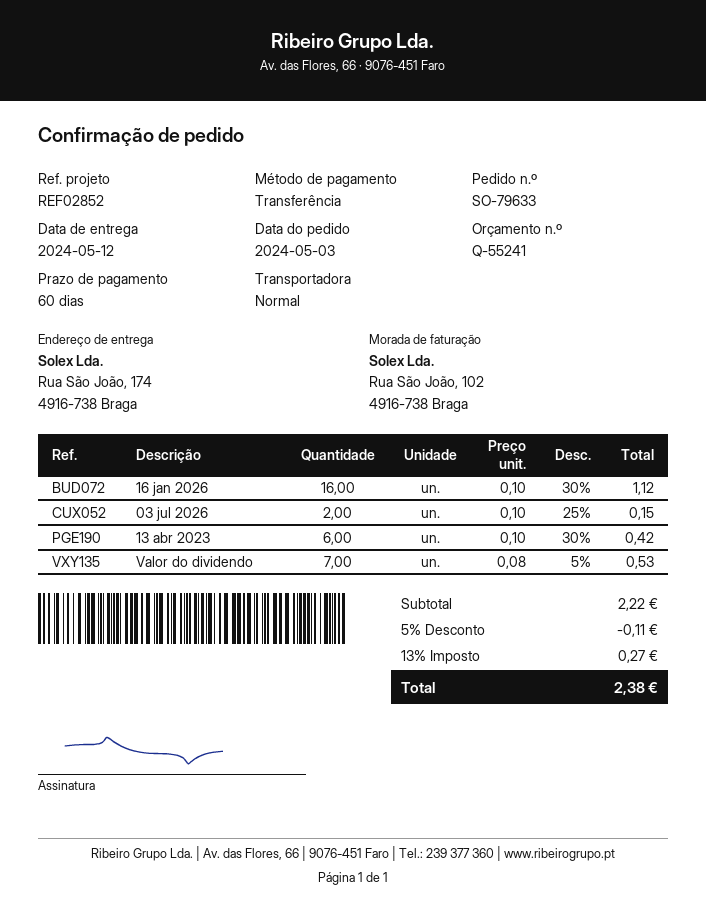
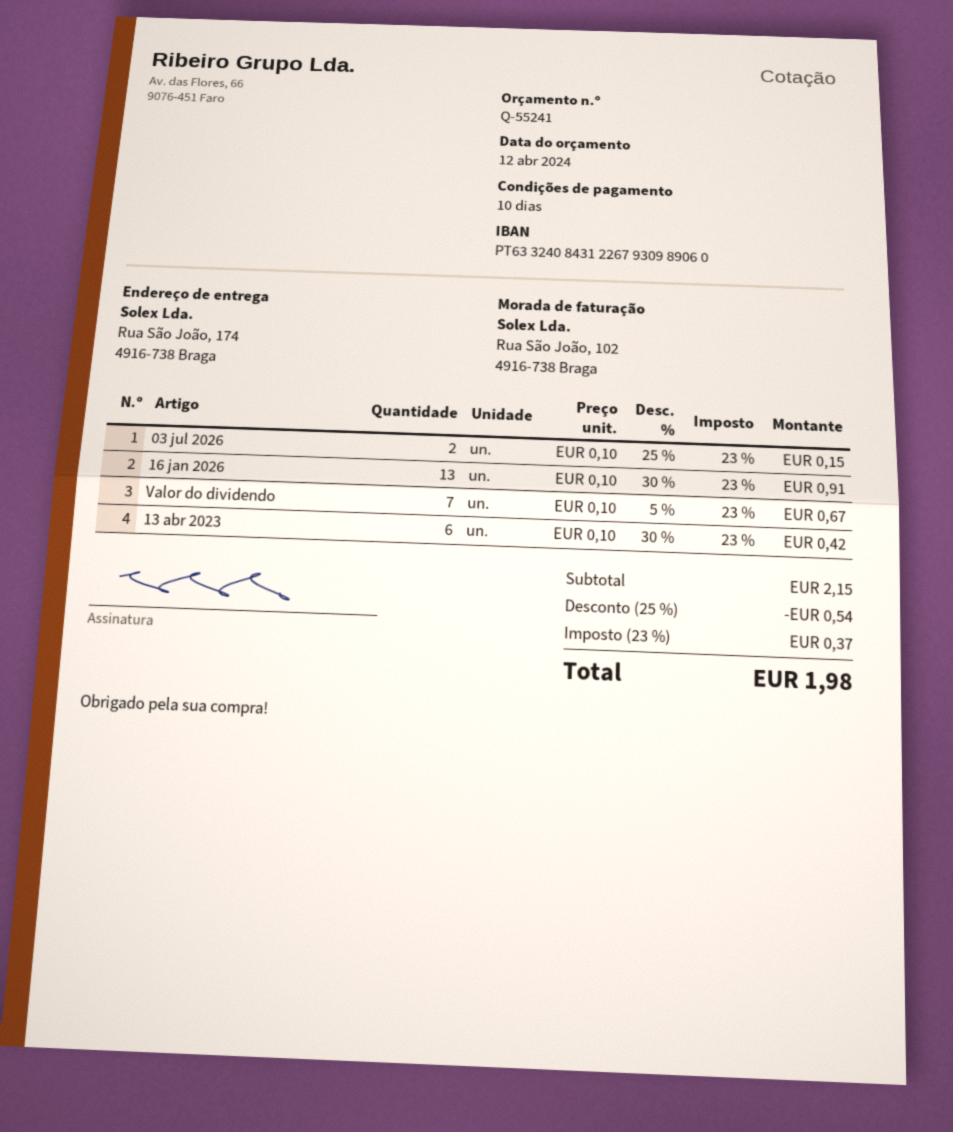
payment terms: 60 days -> 10 days
16 jan 2026: 16 x 0.10 - 30% = 1.12 -> 13 x 0.10 - 30% = 0.91
Valor do dividendo: 7 x 0.08 - 5% = 0.53 -> 7 x 0.10 - 5% = 0.67
subtotal: 2.22 -> 2.15
discount: 5% = 0.11 -> 25% = 0.54
tax: 13% = 0.27 -> 23% = 0.37
total: 2.38 -> 1.98

